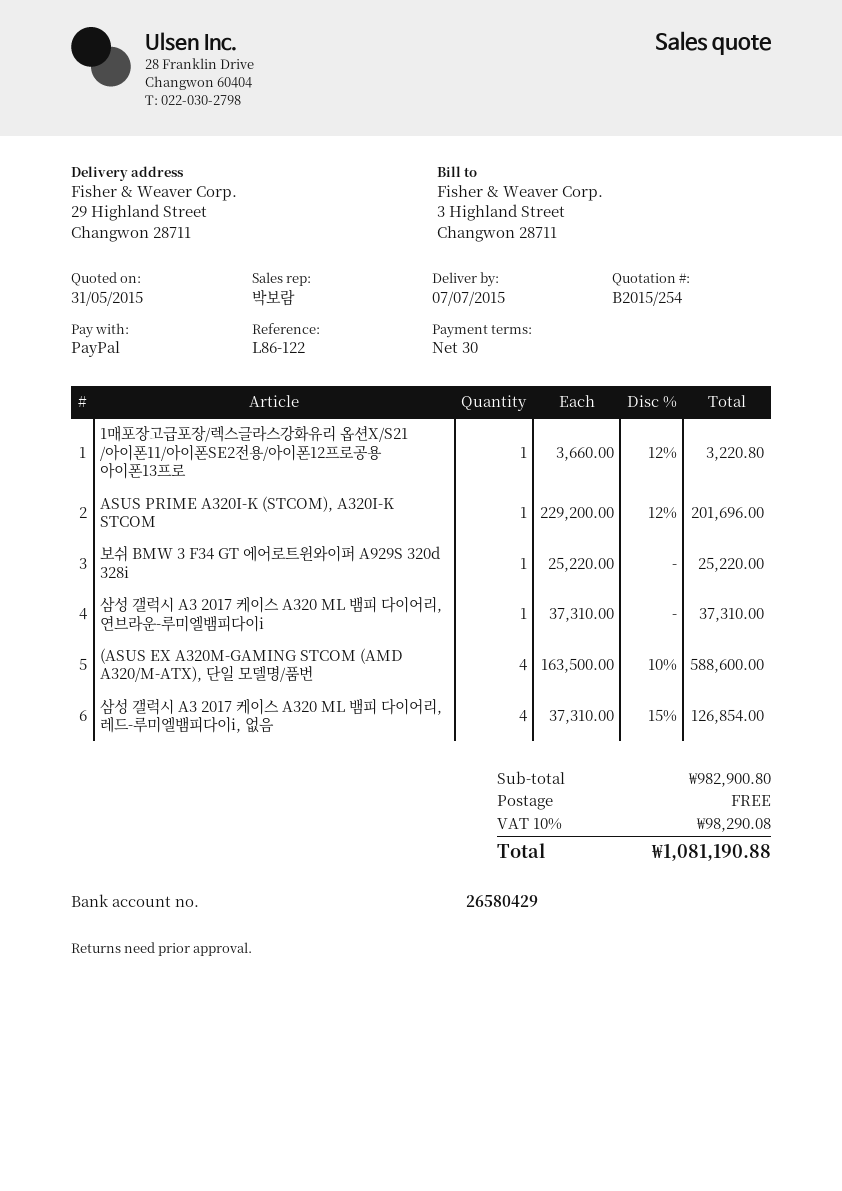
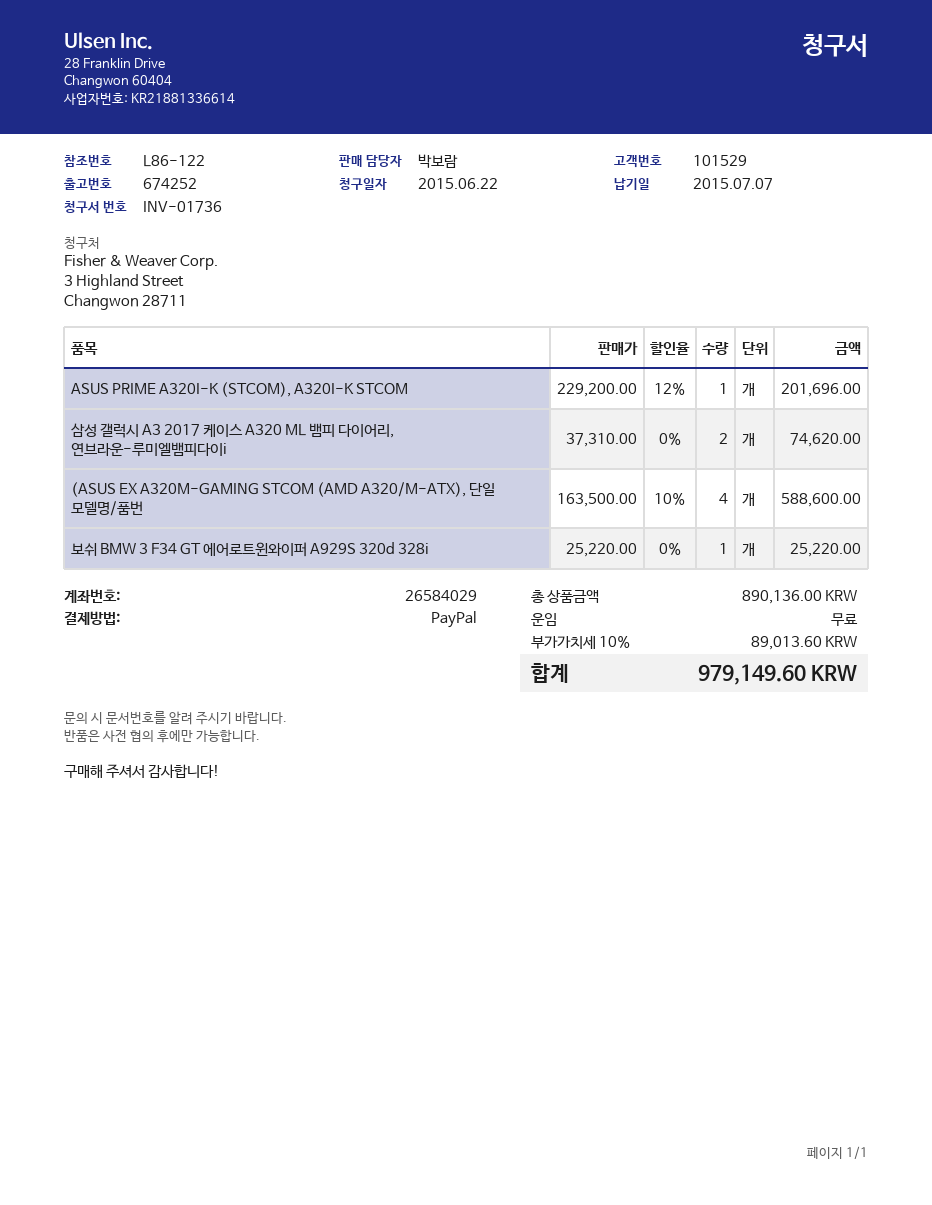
bank account: 26580429 -> 26584029
1매포장고급포장/렉스글라스강화유리 옵션X/S21 /아이폰11/아이폰SE2전용/아이폰12프로공용 아이폰13프로: 1 x 3660.00 - 12% = 3220.80 -> none
삼성 갤럭시 A3 2017 케이스 A320 ML 뱀피 다이어리, 연브라운-루미엘뱀피다이i: 1 x 37310.00 = 37310.00 -> 2 x 37310.00 = 74620.00
삼성 갤럭시 A3 2017 케이스 A320 ML 뱀피 다이어리, 레드-루미엘뱀피다이i, 없음: 4 x 37310.00 - 15% = 126854.00 -> none
subtotal: 982900.80 -> 890136.00
tax: 10% = 98290.08 -> 10% = 89013.60
total: 1081190.88 -> 979149.60

